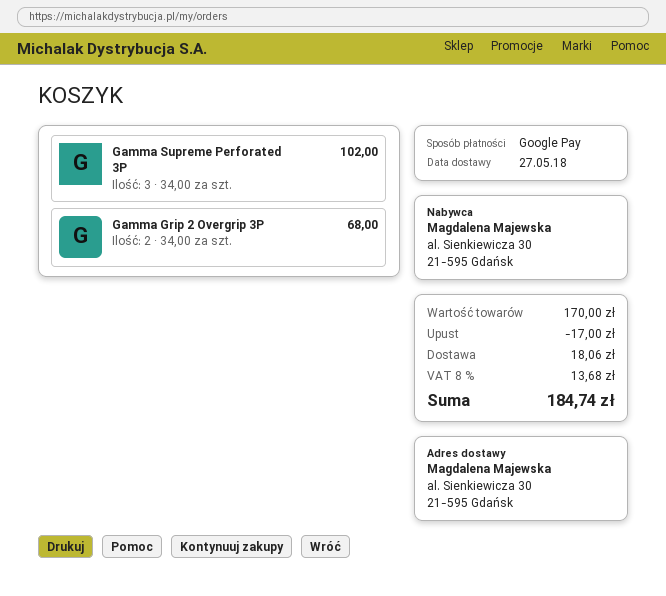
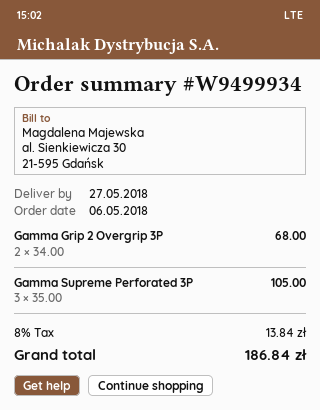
Gamma Supreme Perforated 3P: 3 x 34.00 = 102.00 -> 3 x 35.00 = 105.00
discount: 17.00 -> none
shipping: 18.06 -> none
tax: 8% = 13.68 -> 8% = 13.84
total: 184.74 -> 186.84

